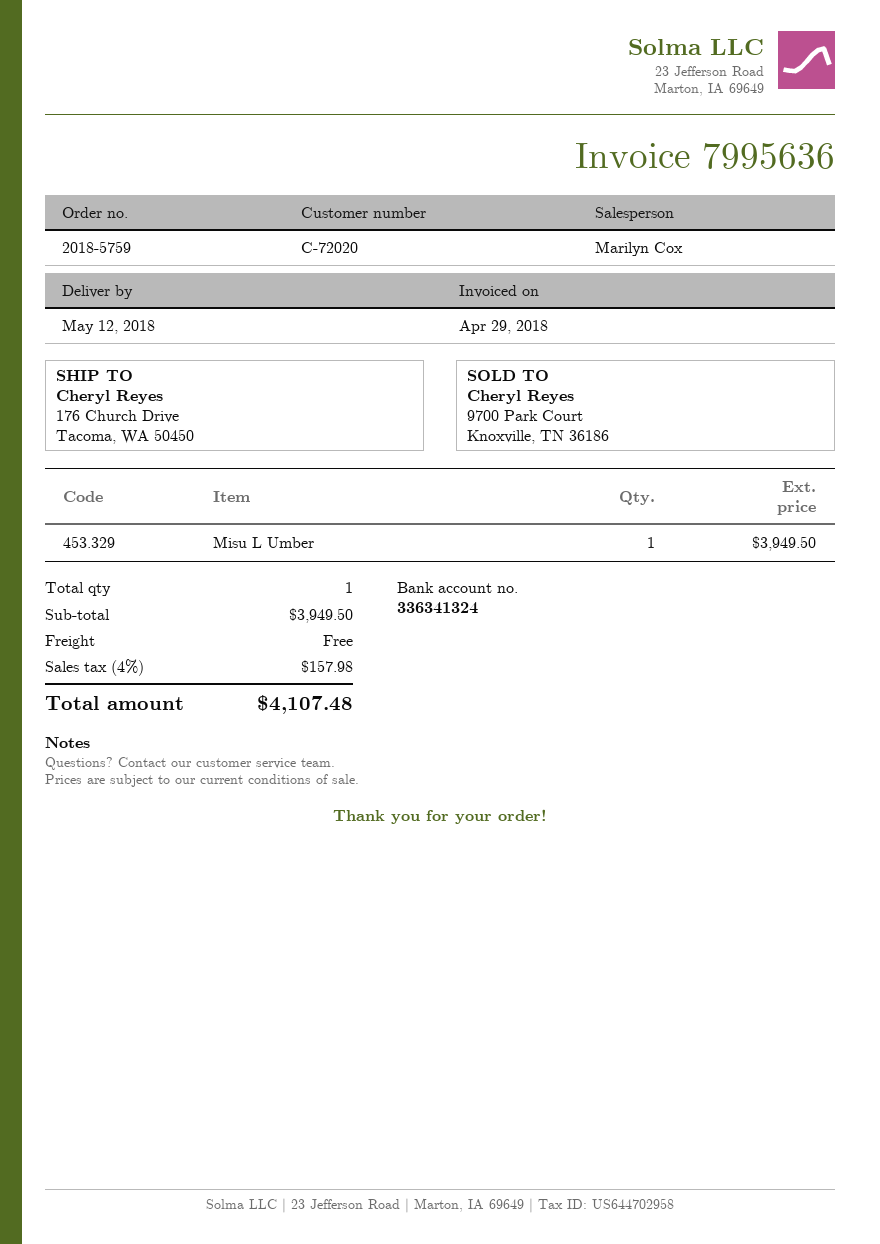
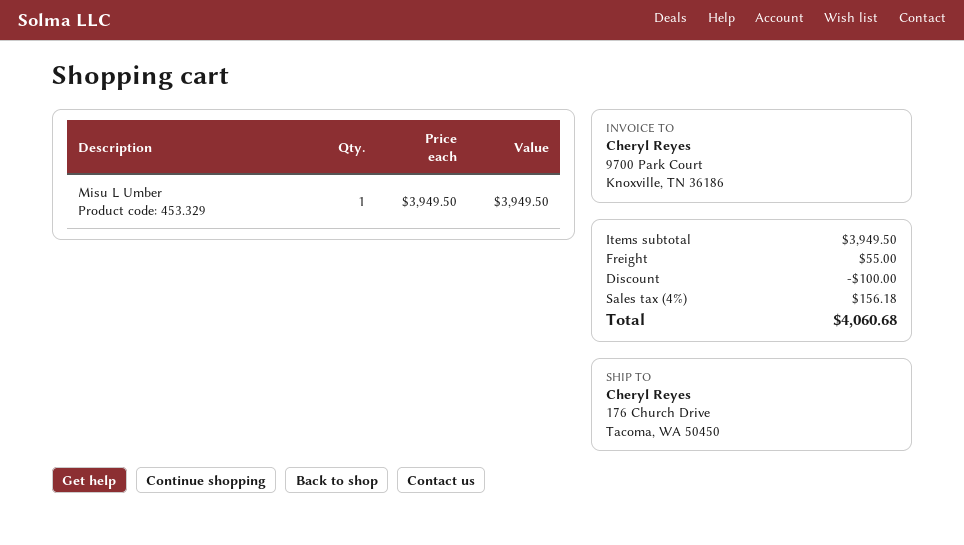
discount: none -> 100.00
shipping: 0.00 -> 55.00
tax: 4% = 157.98 -> 4% = 156.18
total: 4107.48 -> 4060.68

